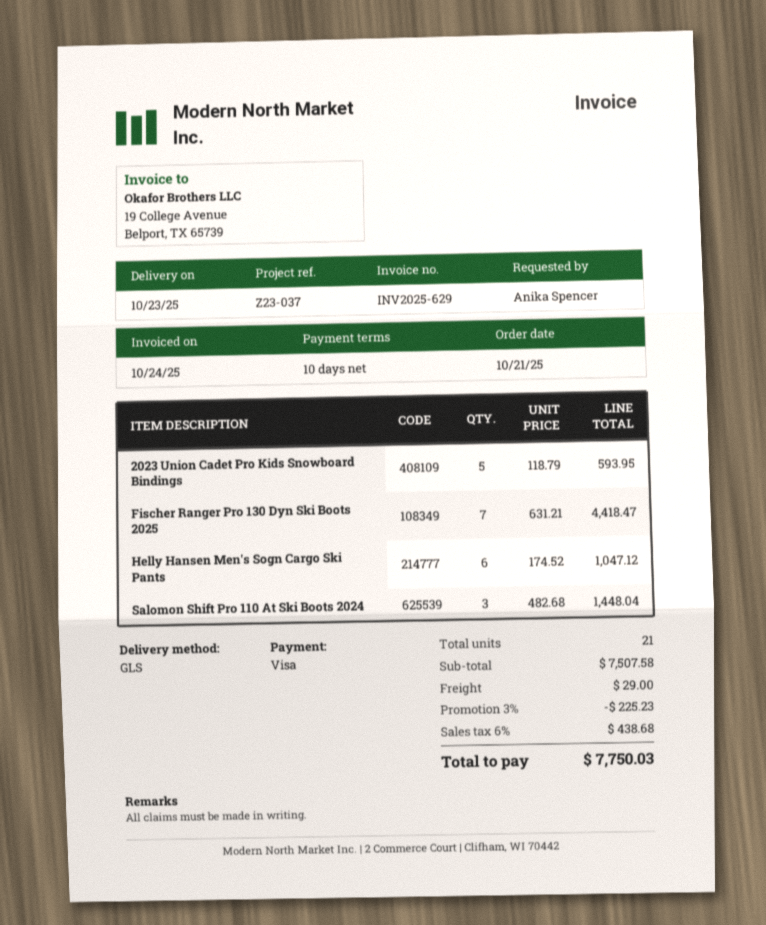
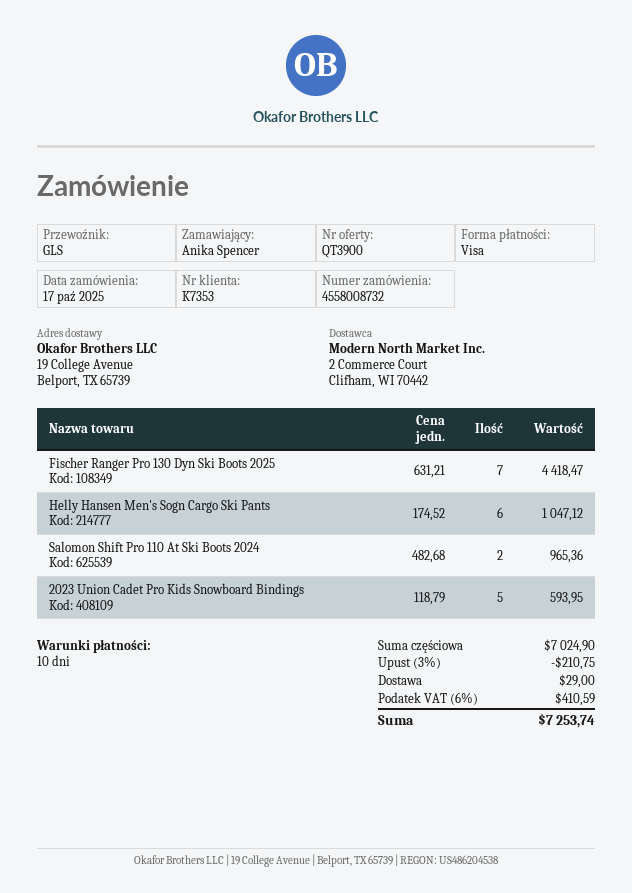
order date: 2025-10-21 -> 2025-10-17
Salomon Shift Pro 110 At Ski Boots 2024: 3 x 482.68 = 1448.04 -> 2 x 482.68 = 965.36
subtotal: 7507.58 -> 7024.90
discount: 3% = 225.23 -> 3% = 210.75
tax: 6% = 438.68 -> 6% = 410.59
total: 7750.03 -> 7253.74

